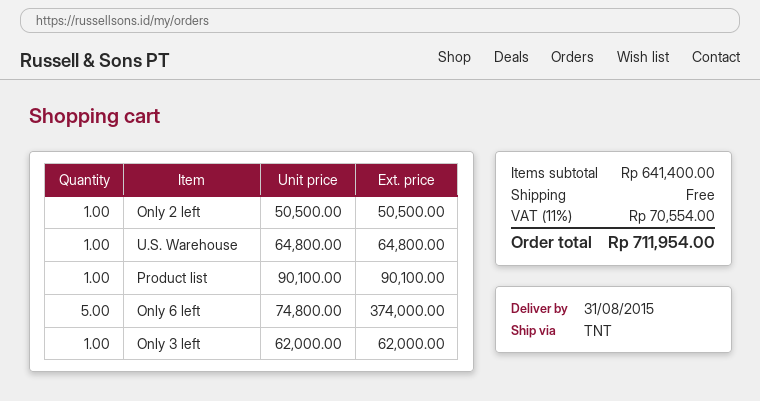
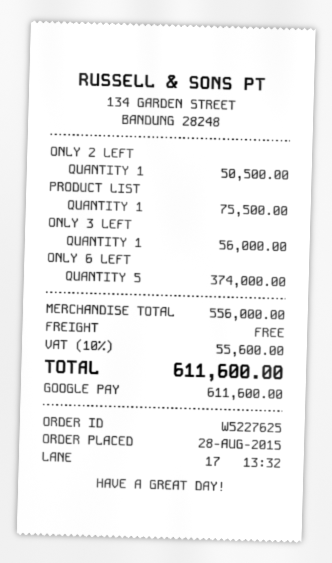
U.S. Warehouse: 1 for 64800.00 -> none
Product list: 1 for 90100.00 -> 1 for 75500.00
Only 3 left: 1 for 62000.00 -> 1 for 56000.00
subtotal: 641400.00 -> 556000.00
tax: 11% = 70554.00 -> 10% = 55600.00
total: 711954.00 -> 611600.00

